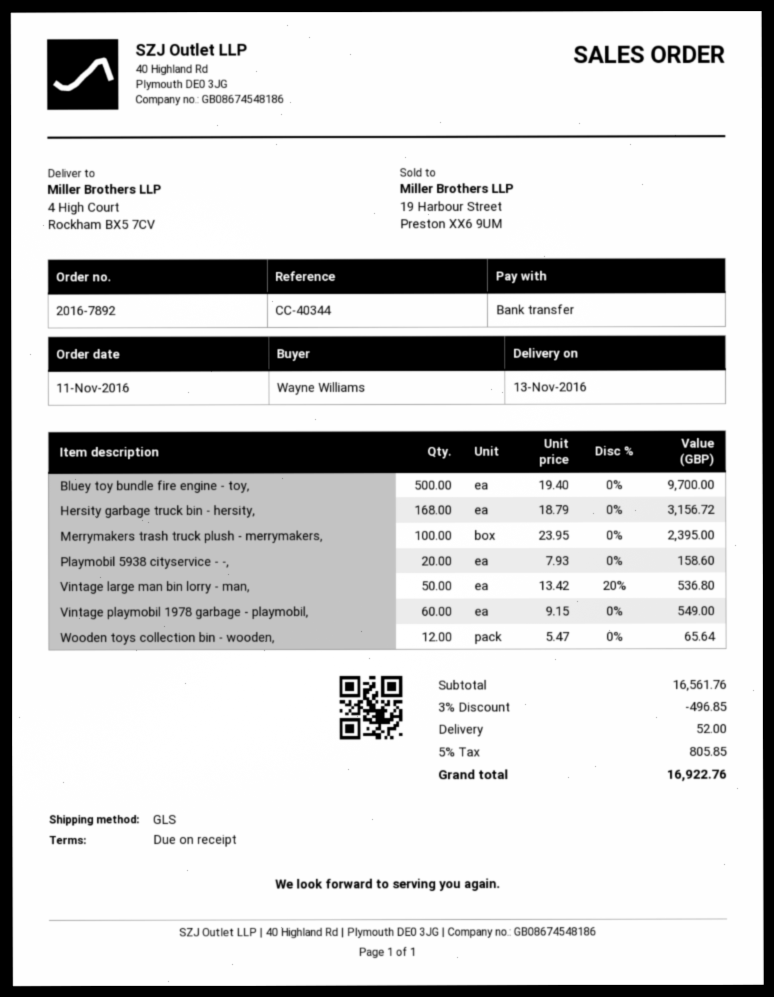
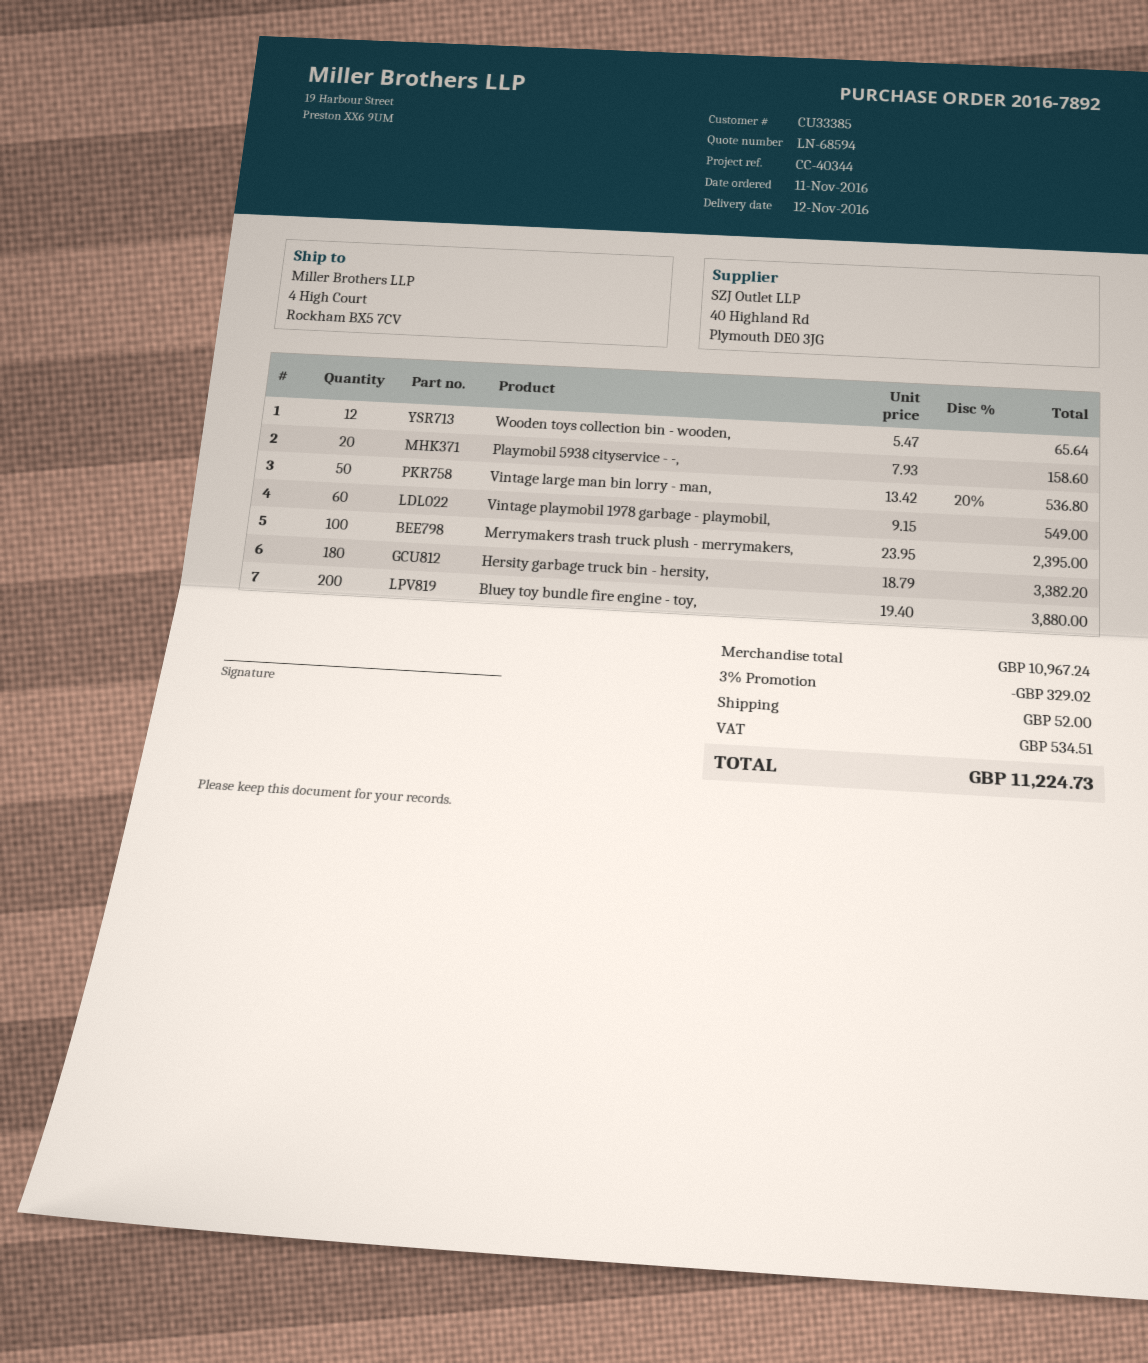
delivery date: 2016-11-13 -> 2016-11-12
Bluey toy bundle fire engine - toy,: 500 x 19.40 = 9700.00 -> 200 x 19.40 = 3880.00
Hersity garbage truck bin - hersity,: 168 x 18.79 = 3156.72 -> 180 x 18.79 = 3382.20
subtotal: 16561.76 -> 10967.24
discount: 3% = 496.85 -> 3% = 329.02
tax: 805.85 -> 534.51
total: 16922.76 -> 11224.73

